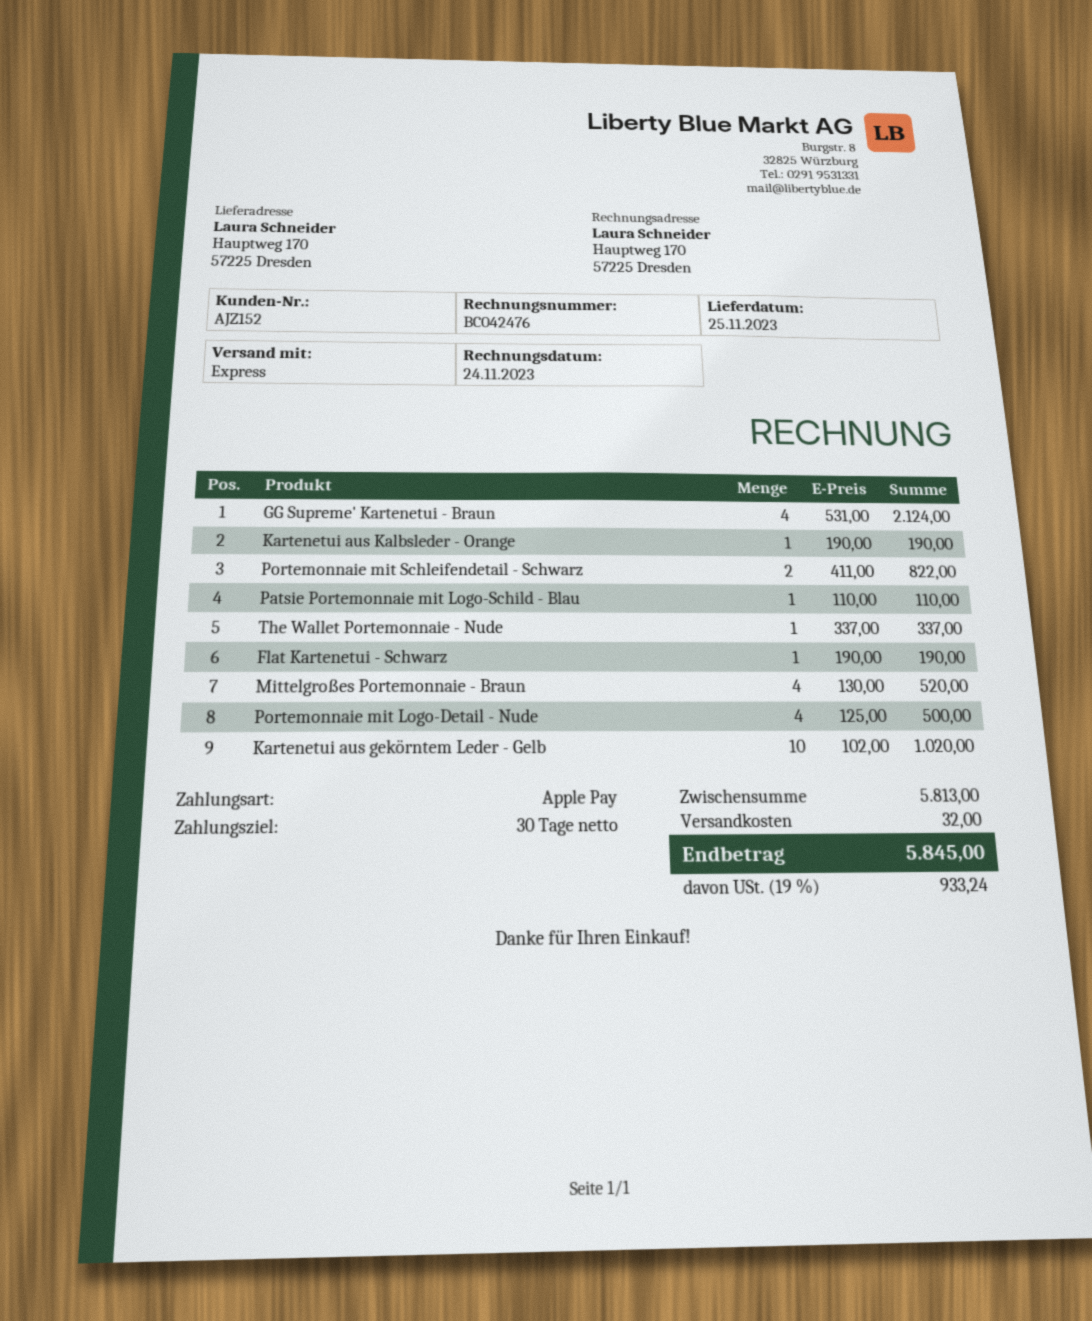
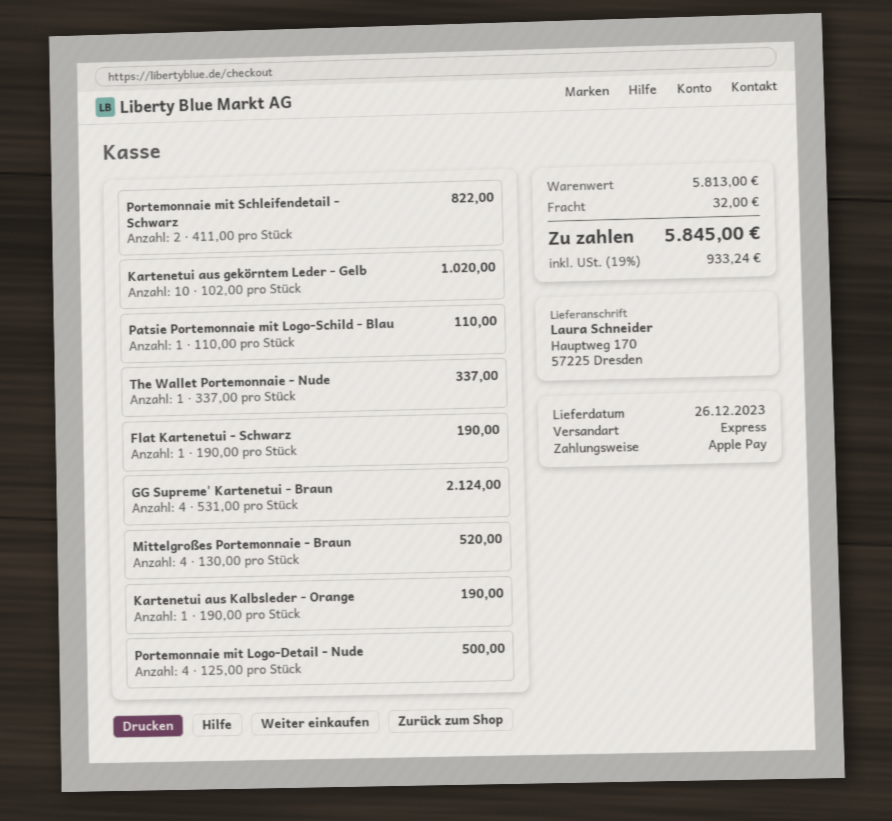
delivery date: 2023-11-25 -> 2023-12-26

